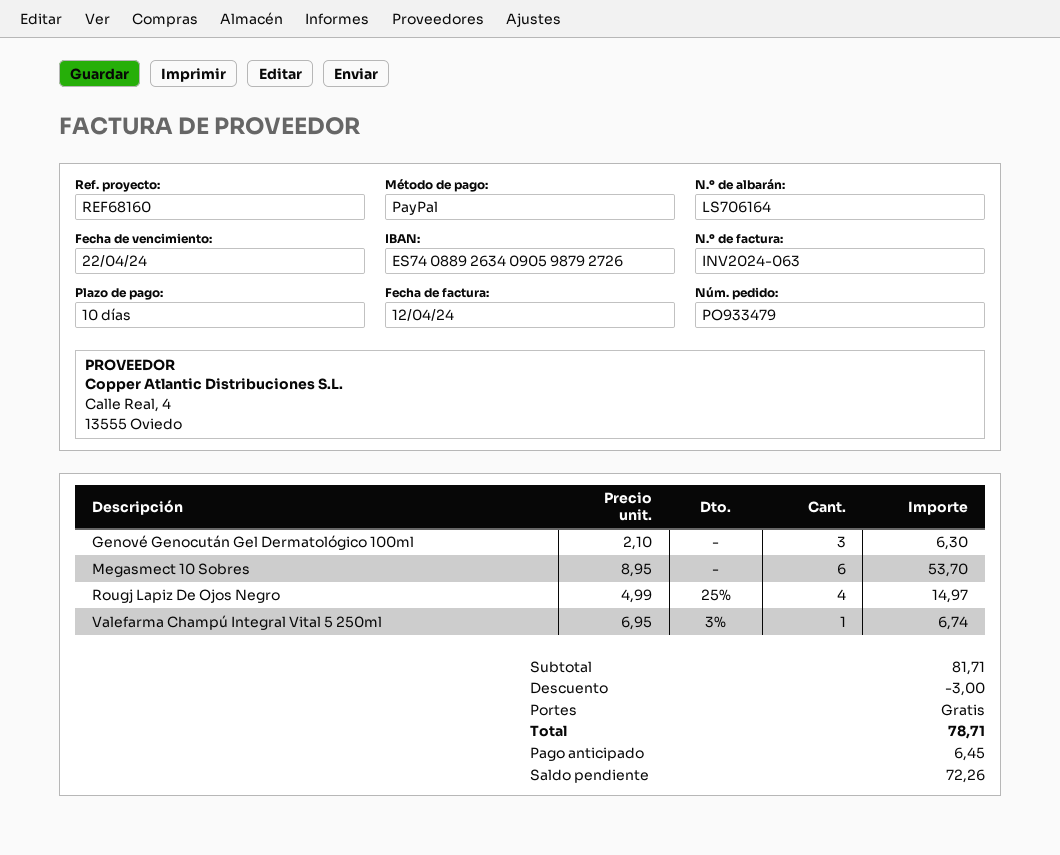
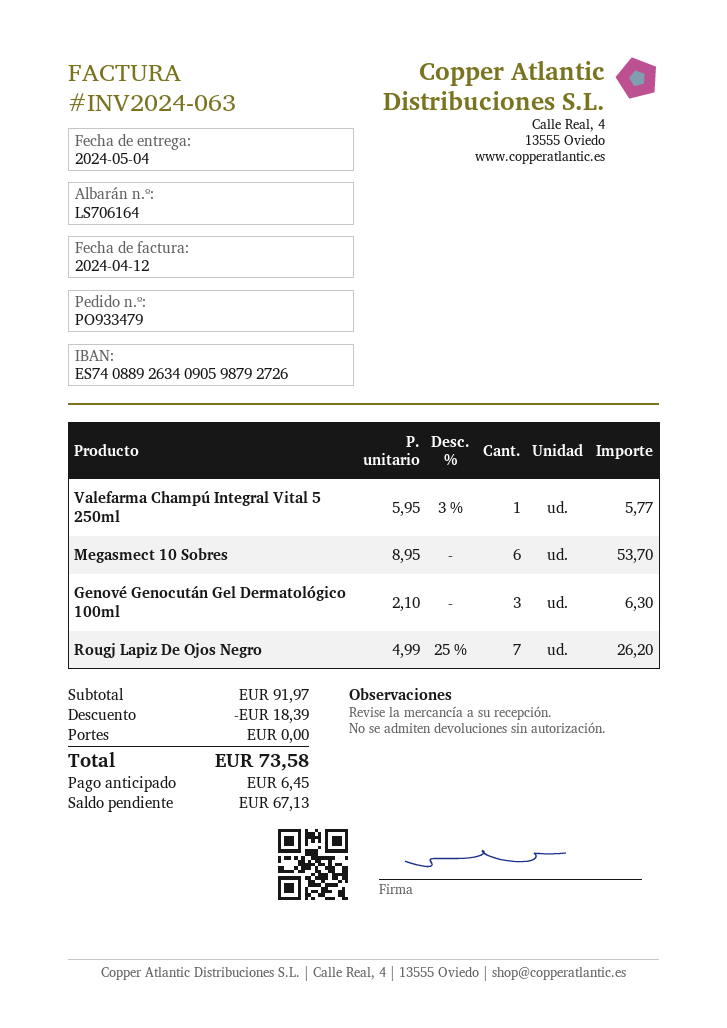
Rougj Lapiz De Ojos Negro: 4 x 4.99 - 25% = 14.97 -> 7 x 4.99 - 25% = 26.20
Valefarma Champú Integral Vital 5 250ml: 1 x 6.95 - 3% = 6.74 -> 1 x 5.95 - 3% = 5.77
subtotal: 81.71 -> 91.97
discount: 3.00 -> 18.39
total: 78.71 -> 73.58
balance: 72.26 -> 67.13

